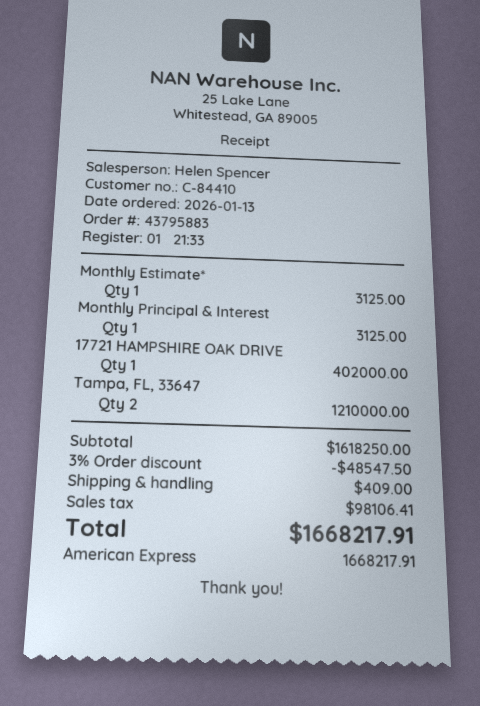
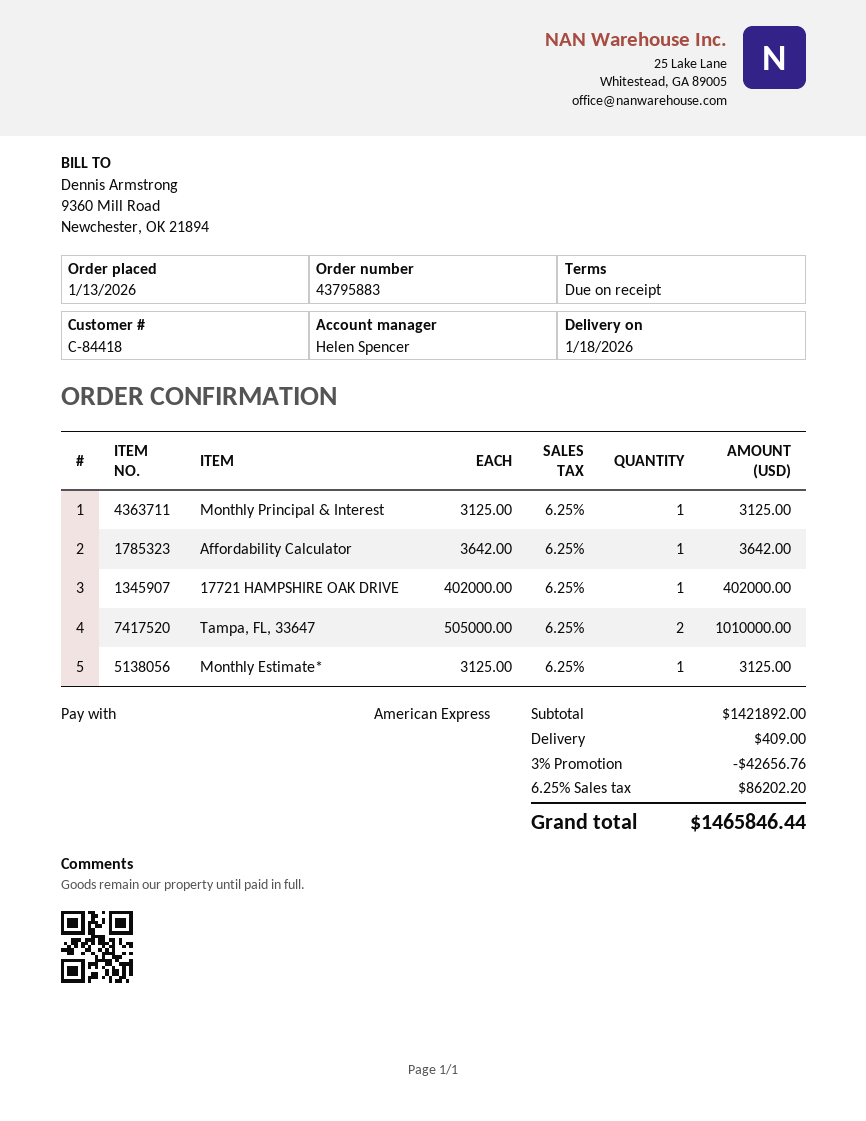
customer number: C-84410 -> C-84418
Tampa, FL, 33647: 2 for 1210000.00 -> 2 for 1010000.00
Affordability Calculator: none -> 1 for 3642.00
subtotal: 1618250.00 -> 1421892.00
discount: 3% = 48547.50 -> 3% = 42656.76
tax: 98106.41 -> 86202.20
total: 1668217.91 -> 1465846.44

